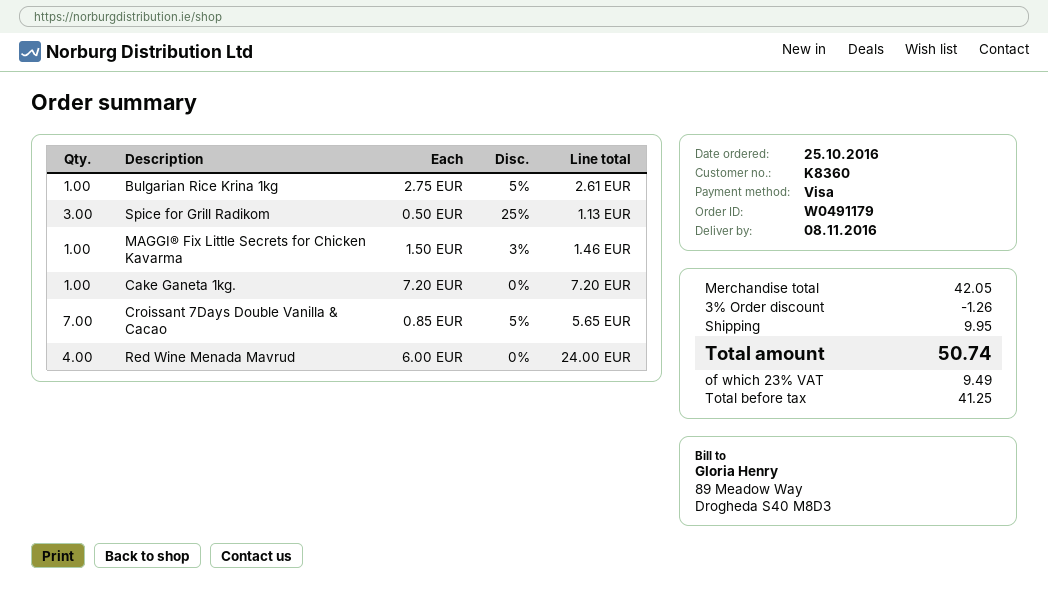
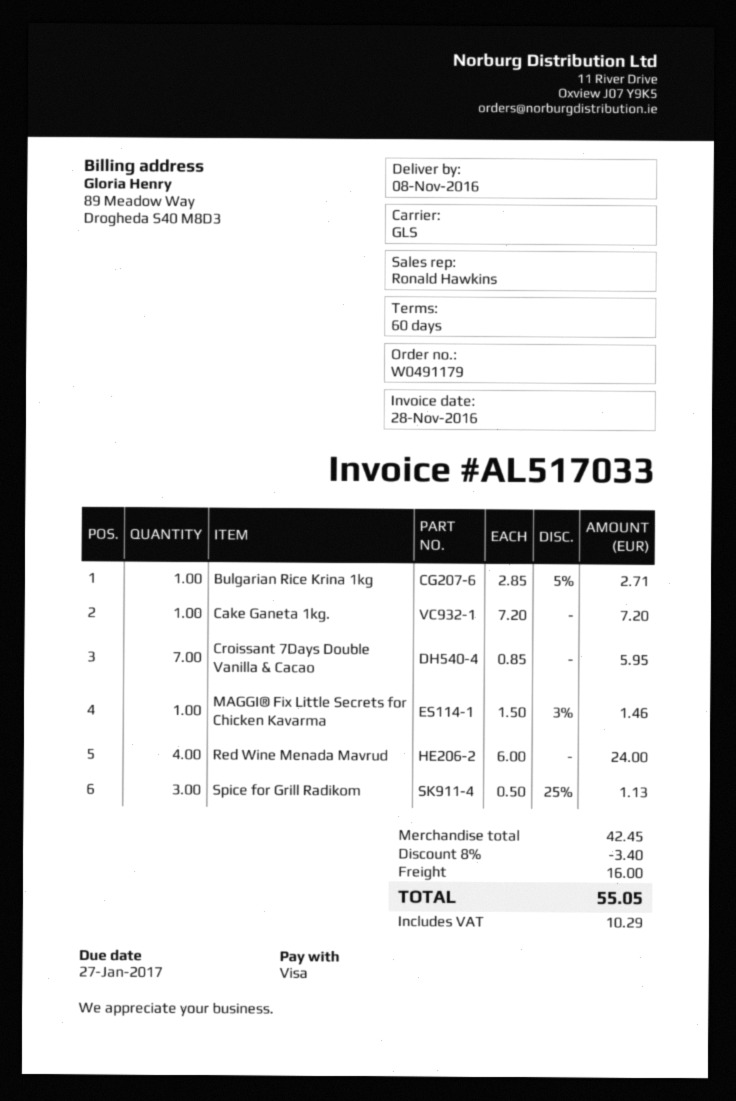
Bulgarian Rice Krina 1kg: 1 x 2.75 - 5% = 2.61 -> 1 x 2.85 - 5% = 2.71
Croissant 7Days Double Vanilla & Cacao: 7 x 0.85 - 5% = 5.65 -> 7 x 0.85 = 5.95
subtotal: 42.05 -> 42.45
discount: 3% = 1.26 -> 8% = 3.40
shipping: 9.95 -> 16.00
tax: 9.49 -> 10.29
total: 50.74 -> 55.05

